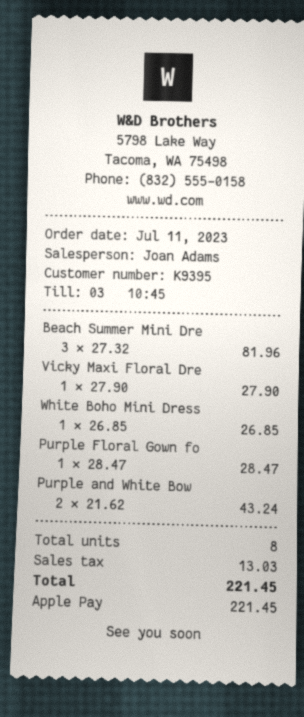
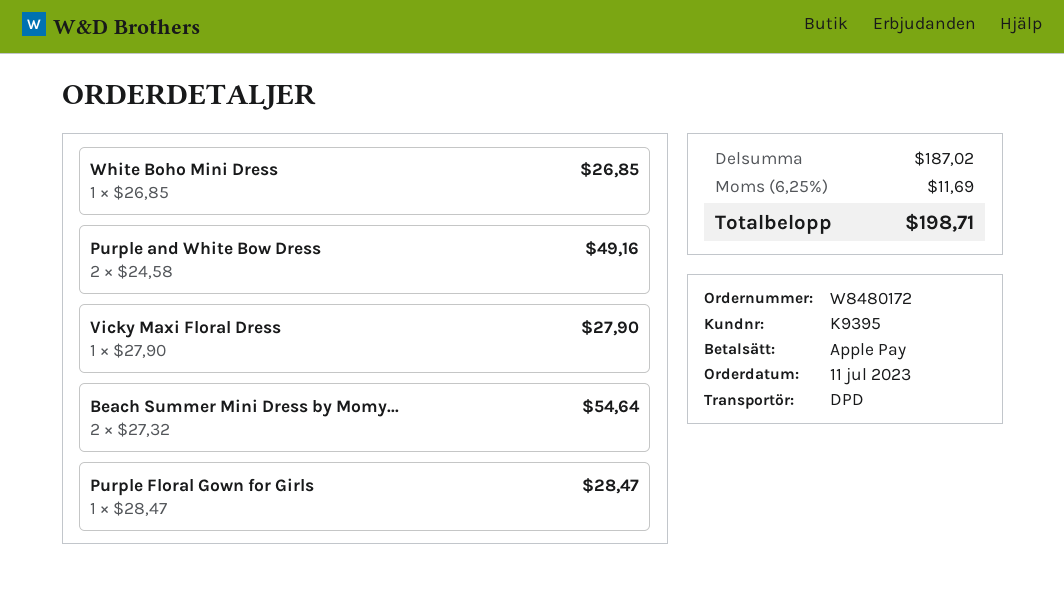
Beach Summer Mini Dre: 3 x 27.32 = 81.96 -> 2 x 27.32 = 54.64
Purple and White Bow: 2 x 21.62 = 43.24 -> 2 x 24.58 = 49.16
tax: 13.03 -> 11.69
total: 221.45 -> 198.71

